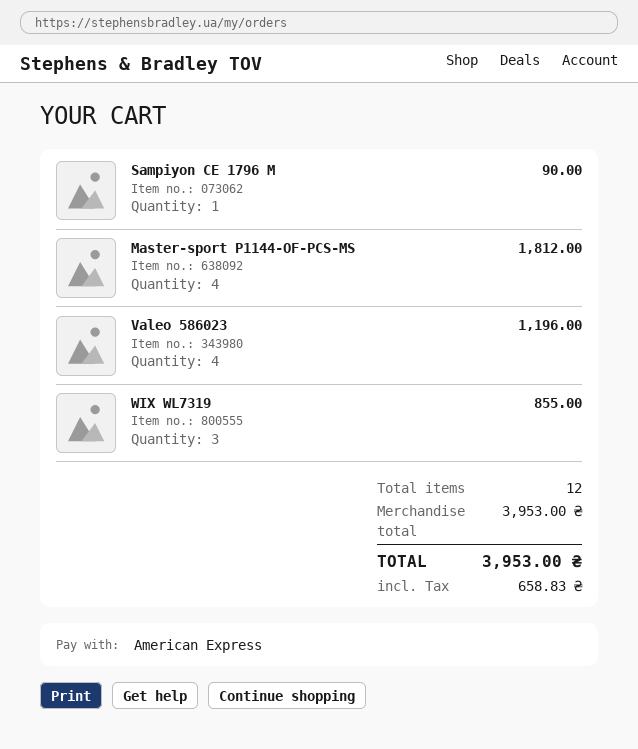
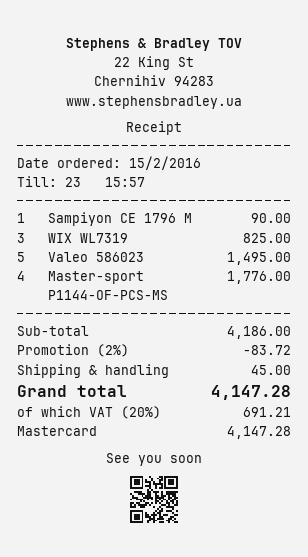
payment method: American Express -> Mastercard
Master-sport P1144-OF-PCS-MS: 4 for 1812.00 -> 4 for 1776.00
Valeo 586023: 4 for 1196.00 -> 5 for 1495.00
WIX WL7319: 3 for 855.00 -> 3 for 825.00
subtotal: 3953.00 -> 4186.00
discount: none -> 2% = 83.72
shipping: none -> 45.00
tax: 658.83 -> 691.21
total: 3953.00 -> 4147.28

